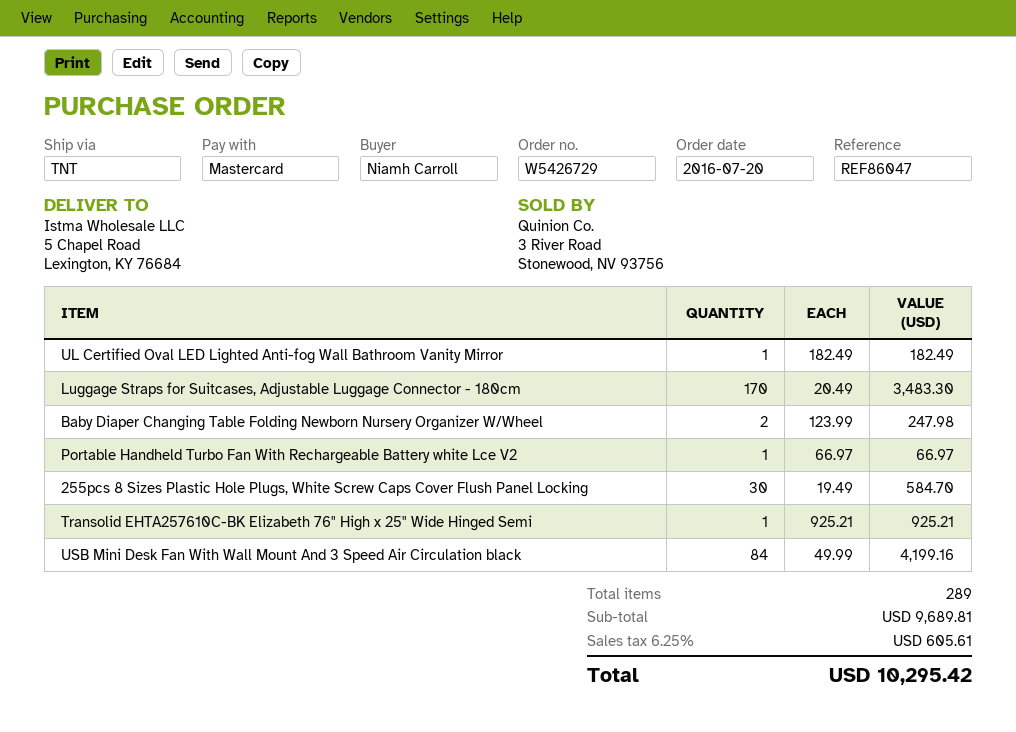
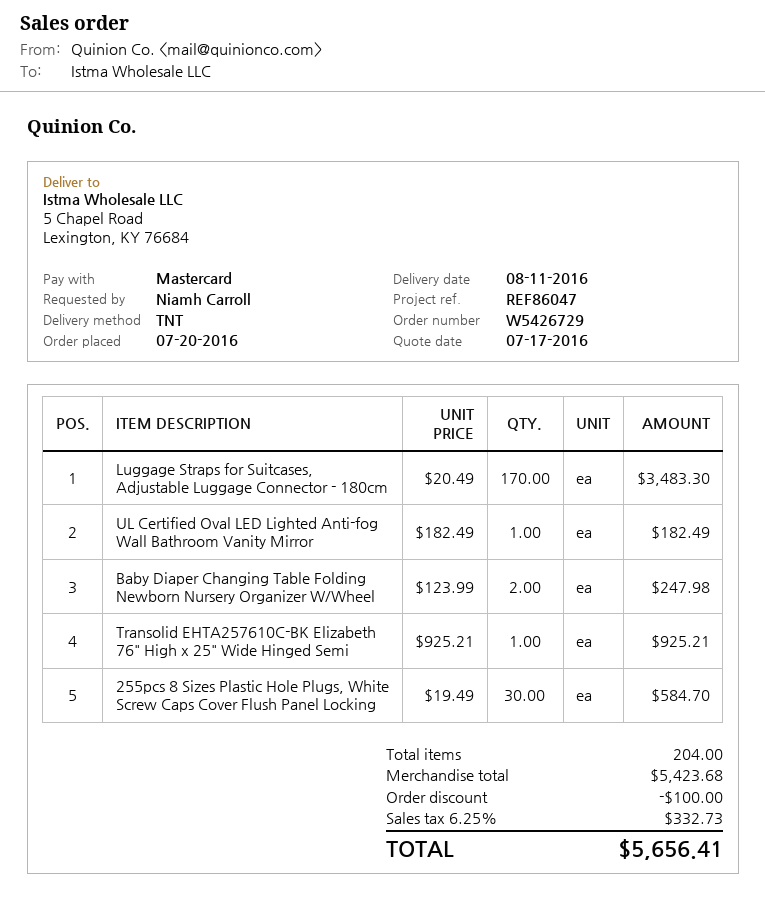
Portable Handheld Turbo Fan With Rechargeable Battery white Lce V2: 1 x 66.97 = 66.97 -> none
USB Mini Desk Fan With Wall Mount And 3 Speed Air Circulation black: 84 x 49.99 = 4199.16 -> none
total quantity: 289 -> 204
subtotal: 9689.81 -> 5423.68
discount: none -> 100.00
tax: 6.25% = 605.61 -> 6.25% = 332.73
total: 10295.42 -> 5656.41

